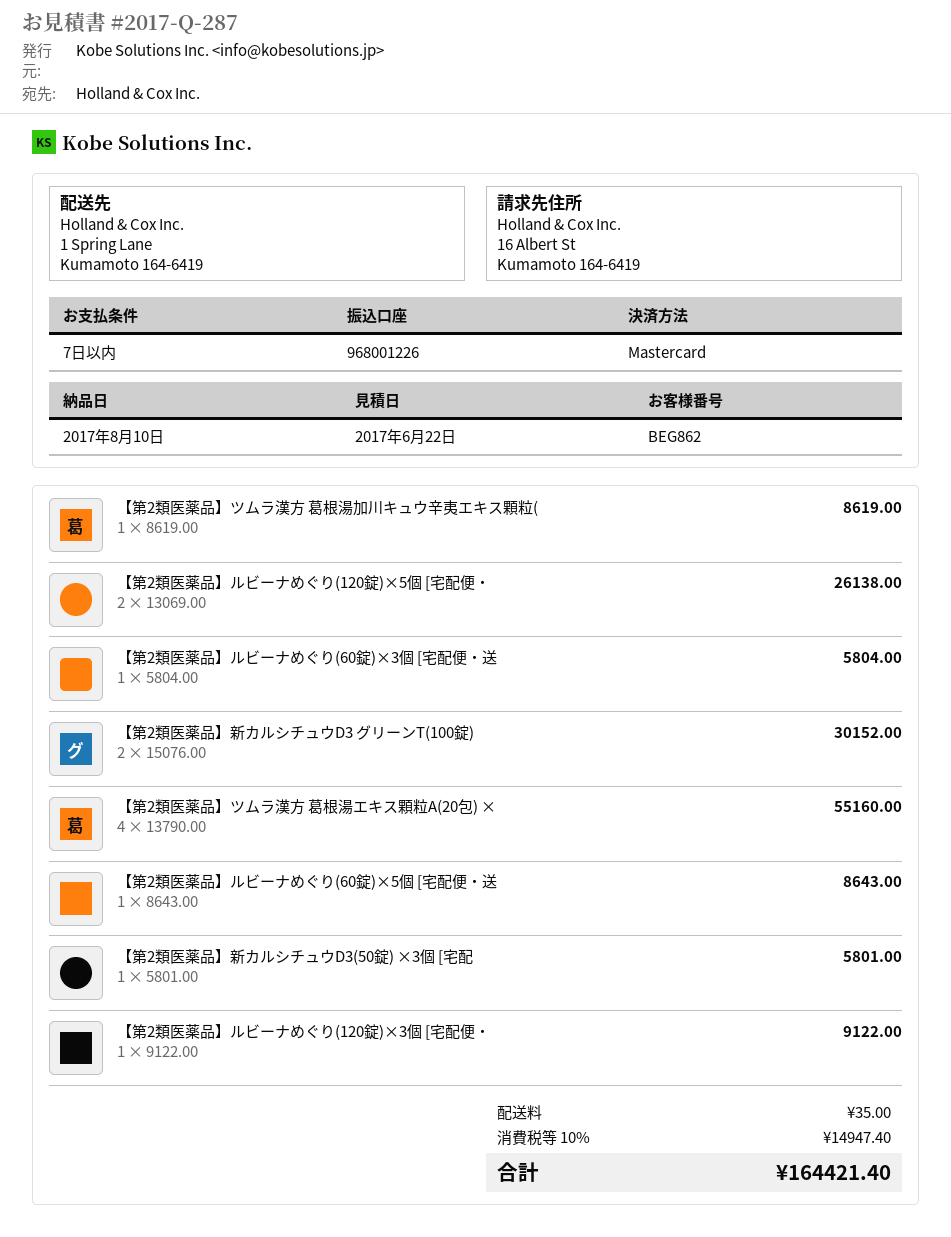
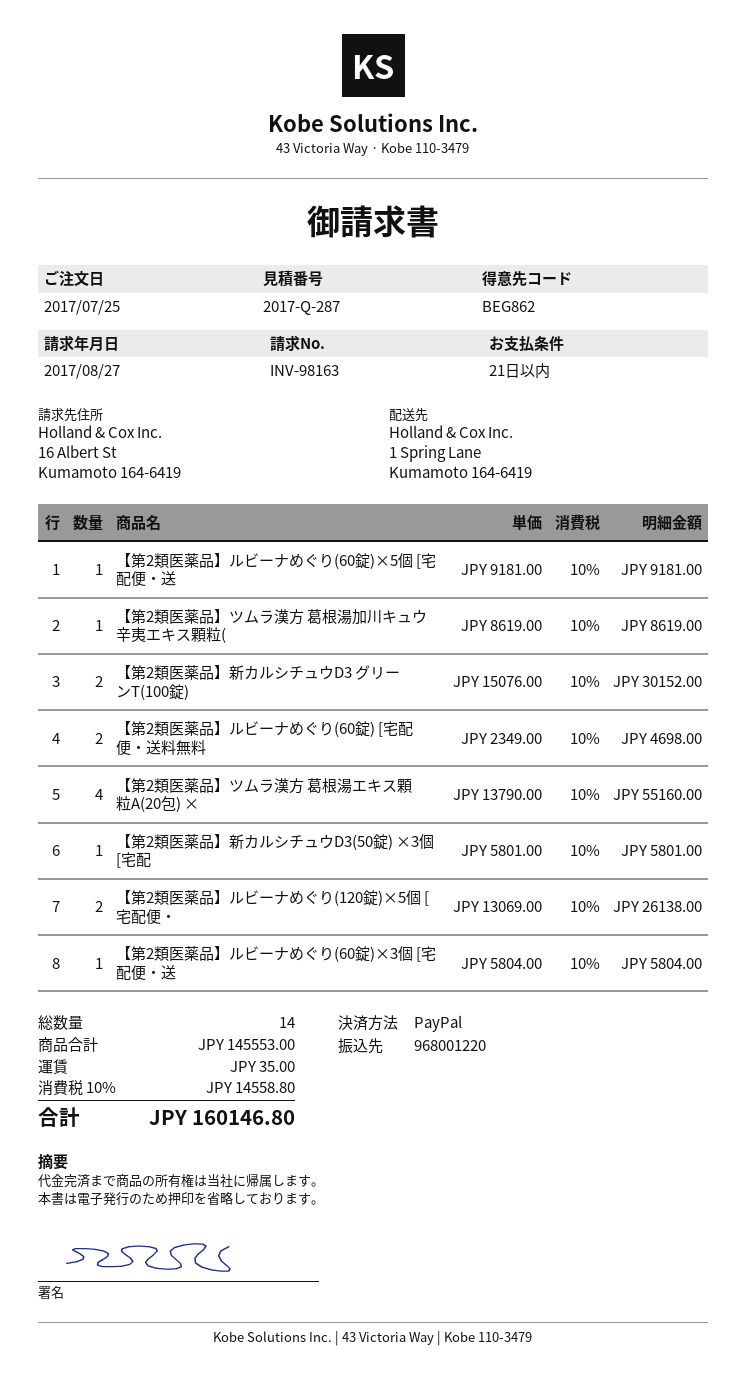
payment terms: 7 days -> 21 days
payment method: Mastercard -> PayPal
bank account: 968001226 -> 968001220
【第2類医薬品】ルビーナめぐり(60錠)×5個 [宅配便・送: 1 x 8643.00 = 8643.00 -> 1 x 9181.00 = 9181.00
【第2類医薬品】ルビーナめぐり(120錠)×3個 [宅配便・: 1 x 9122.00 = 9122.00 -> none
【第2類医薬品】ルビーナめぐり(60錠) [宅配便・送料無料: none -> 2 x 2349.00 = 4698.00
tax: 10% = 14947.40 -> 10% = 14558.80
total: 164421.40 -> 160146.80

